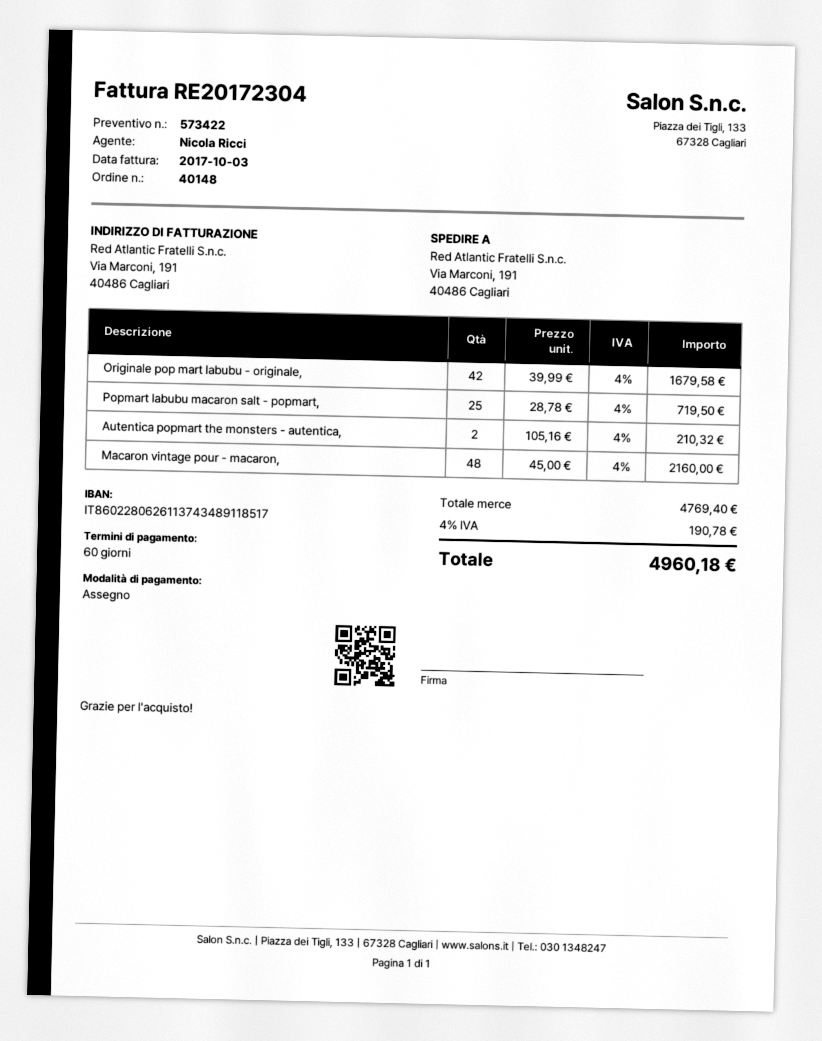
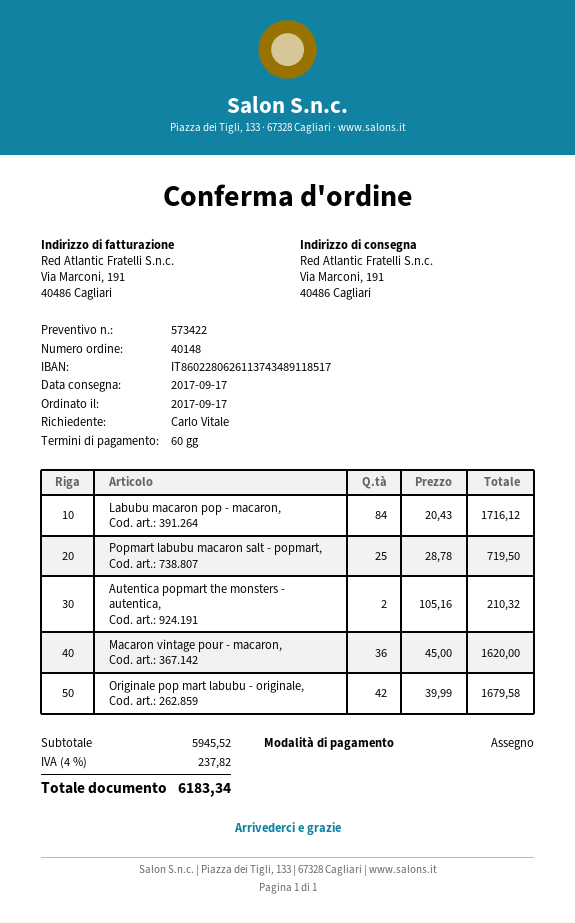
Macaron vintage pour - macaron,: 48 x 45.00 = 2160.00 -> 36 x 45.00 = 1620.00
Labubu macaron pop - macaron,: none -> 84 x 20.43 = 1716.12
subtotal: 4769.40 -> 5945.52
tax: 4% = 190.78 -> 4% = 237.82
total: 4960.18 -> 6183.34

